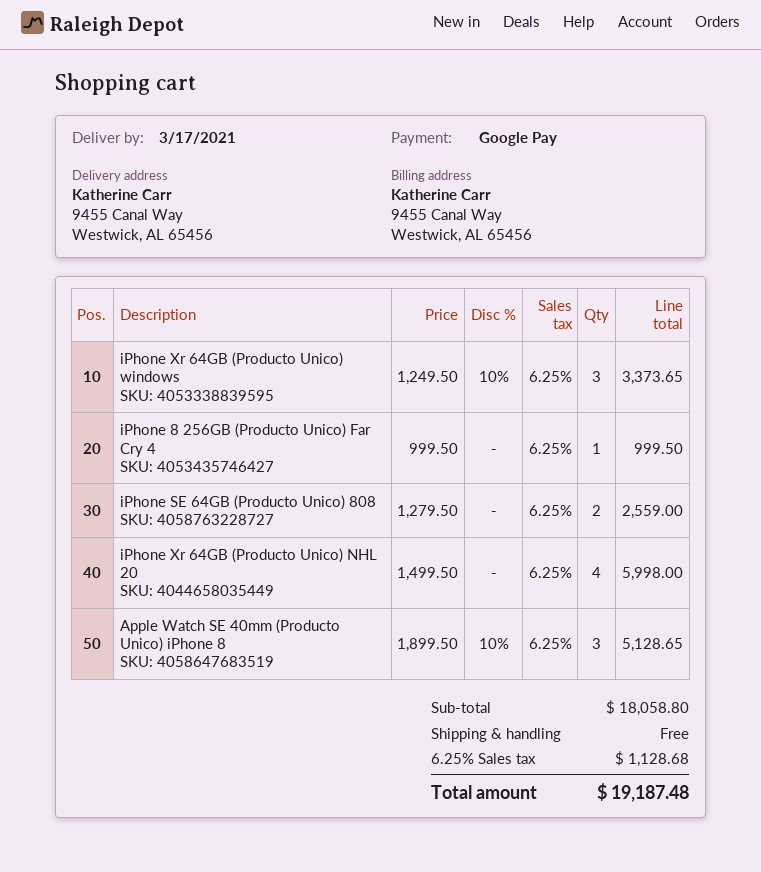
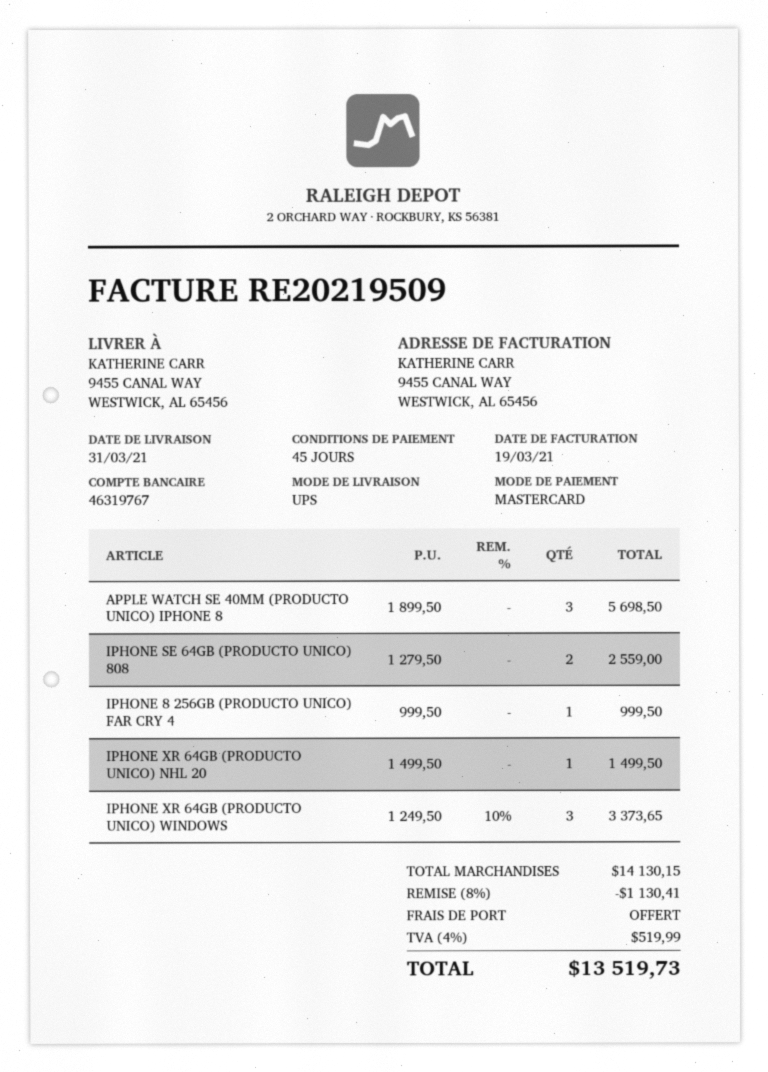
delivery date: 2021-03-17 -> 2021-03-31
payment method: Google Pay -> Mastercard
iPhone Xr 64GB (Producto Unico) NHL 20: 4 x 1499.50 = 5998.00 -> 1 x 1499.50 = 1499.50
Apple Watch SE 40mm (Producto Unico) iPhone 8: 3 x 1899.50 - 10% = 5128.65 -> 3 x 1899.50 = 5698.50
subtotal: 18058.80 -> 14130.15
discount: none -> 8% = 1130.41
tax: 6.25% = 1128.68 -> 4% = 519.99
total: 19187.48 -> 13519.73

